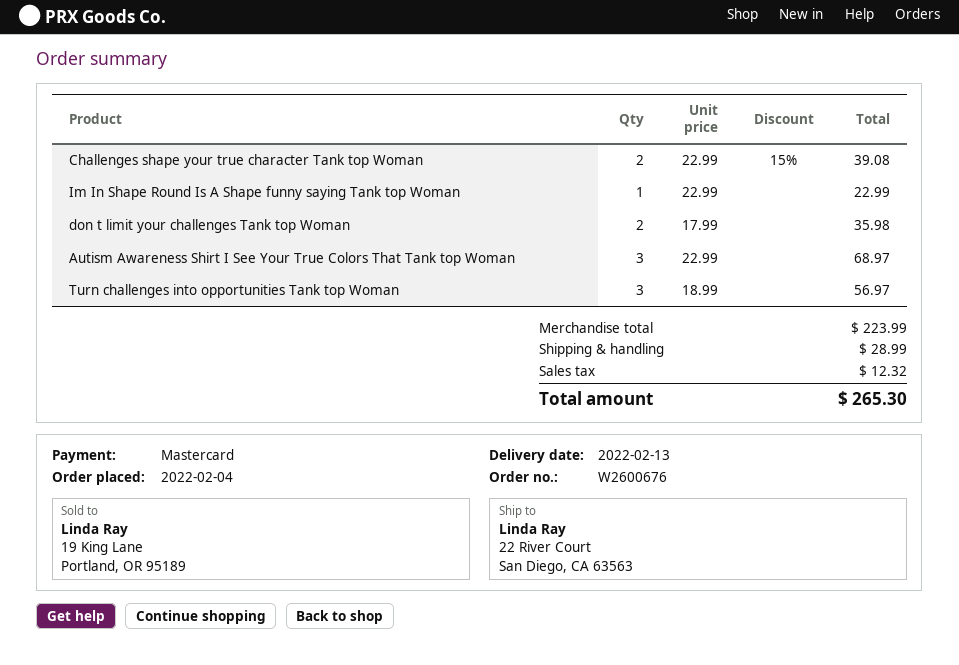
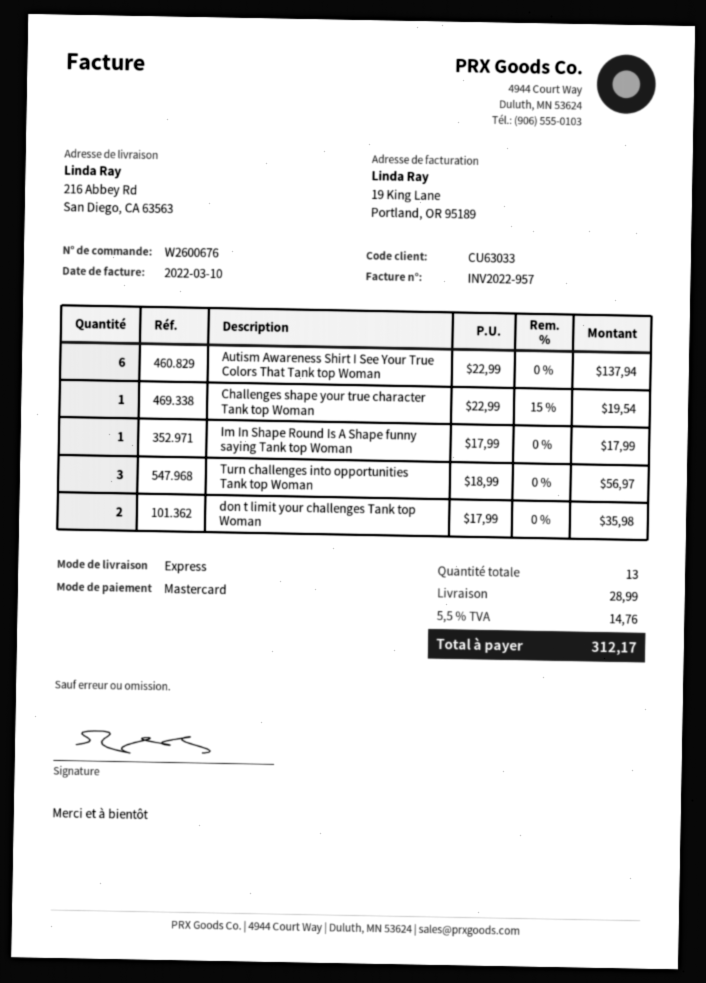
ship to: 22 River Court, San Diego, CA 63563 -> 216 Abbey Rd, San Diego, CA 63563
Challenges shape your true character Tank top Woman: 2 x 22.99 - 15% = 39.08 -> 1 x 22.99 - 15% = 19.54
Im In Shape Round Is A Shape funny saying Tank top Woman: 1 x 22.99 = 22.99 -> 1 x 17.99 = 17.99
Autism Awareness Shirt I See Your True Colors That Tank top Woman: 3 x 22.99 = 68.97 -> 6 x 22.99 = 137.94
tax: 12.32 -> 14.76
total: 265.30 -> 312.17

